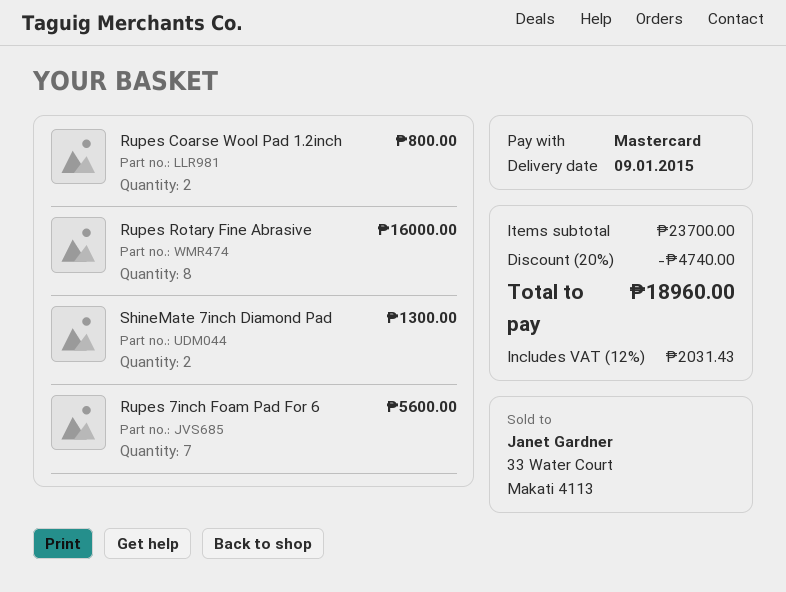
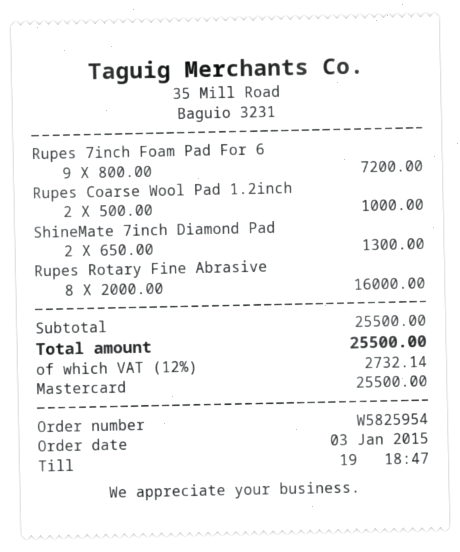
Rupes Coarse Wool Pad 1.2inch: 2 for 800.00 -> 2 for 1000.00
Rupes 7inch Foam Pad For 6: 7 for 5600.00 -> 9 for 7200.00
subtotal: 23700.00 -> 25500.00
discount: 20% = 4740.00 -> none
tax: 12% = 2031.43 -> 12% = 2732.14
total: 18960.00 -> 25500.00

